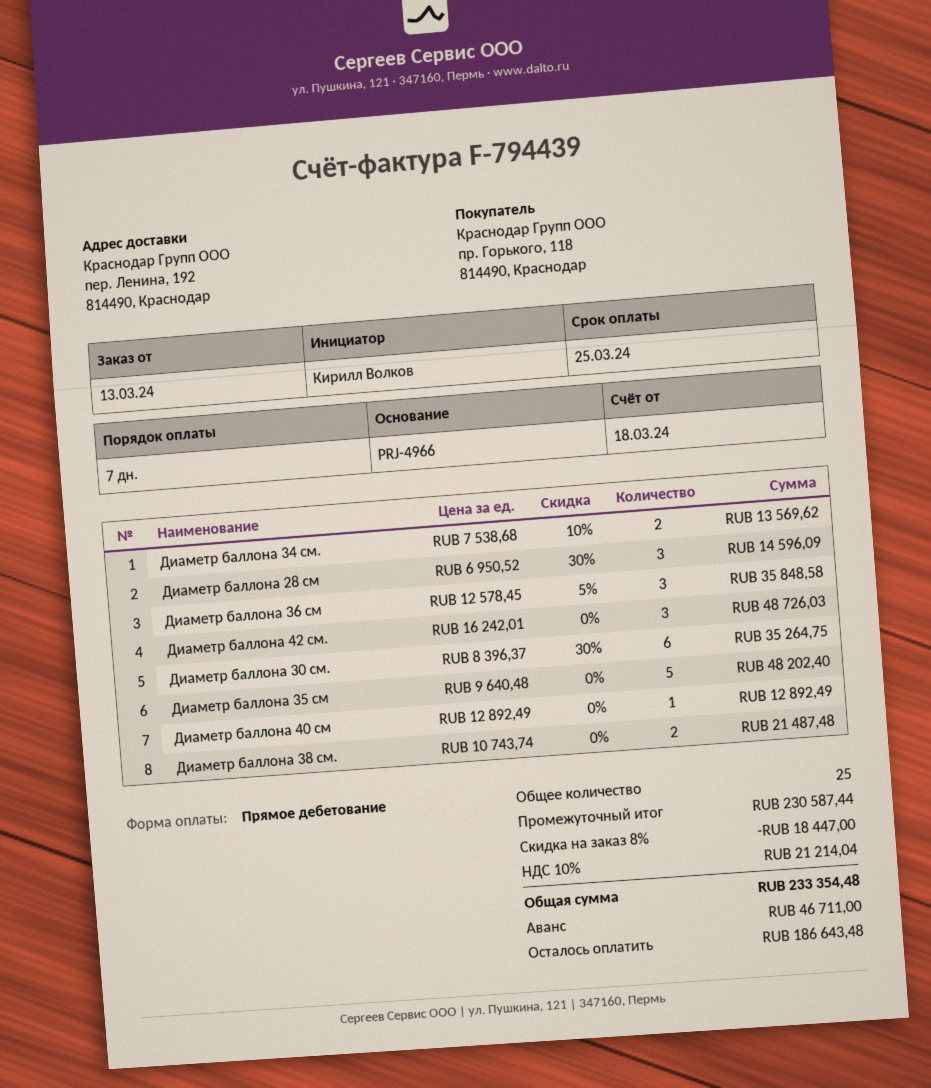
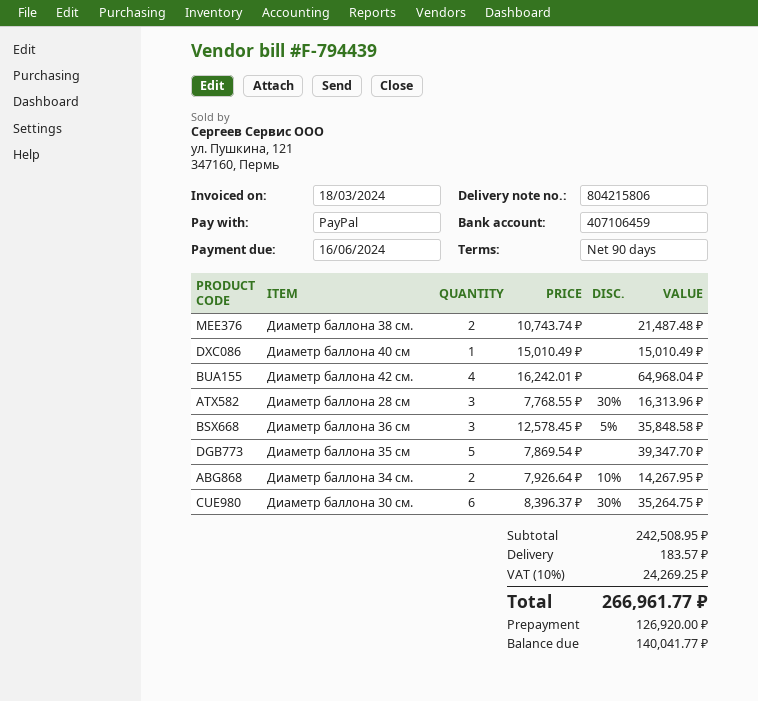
payment terms: 7 days -> 90 days
due date: 2024-03-25 -> 2024-06-16
payment method: direct debit -> PayPal
Диаметр баллона 34 см.: 2 x 7538.68 - 10% = 13569.62 -> 2 x 7926.64 - 10% = 14267.95
Диаметр баллона 28 см: 3 x 6950.52 - 30% = 14596.09 -> 3 x 7768.55 - 30% = 16313.96
Диаметр баллона 42 см.: 3 x 16242.01 = 48726.03 -> 4 x 16242.01 = 64968.04
Диаметр баллона 35 см: 5 x 9640.48 = 48202.40 -> 5 x 7869.54 = 39347.70
Диаметр баллона 40 см: 1 x 12892.49 = 12892.49 -> 1 x 15010.49 = 15010.49
subtotal: 230587.44 -> 242508.95
discount: 8% = 18447.00 -> none
shipping: none -> 183.57
tax: 10% = 21214.04 -> 10% = 24269.25
total: 233354.48 -> 266961.77
deposit: 46711.00 -> 126920.00
balance: 186643.48 -> 140041.77

